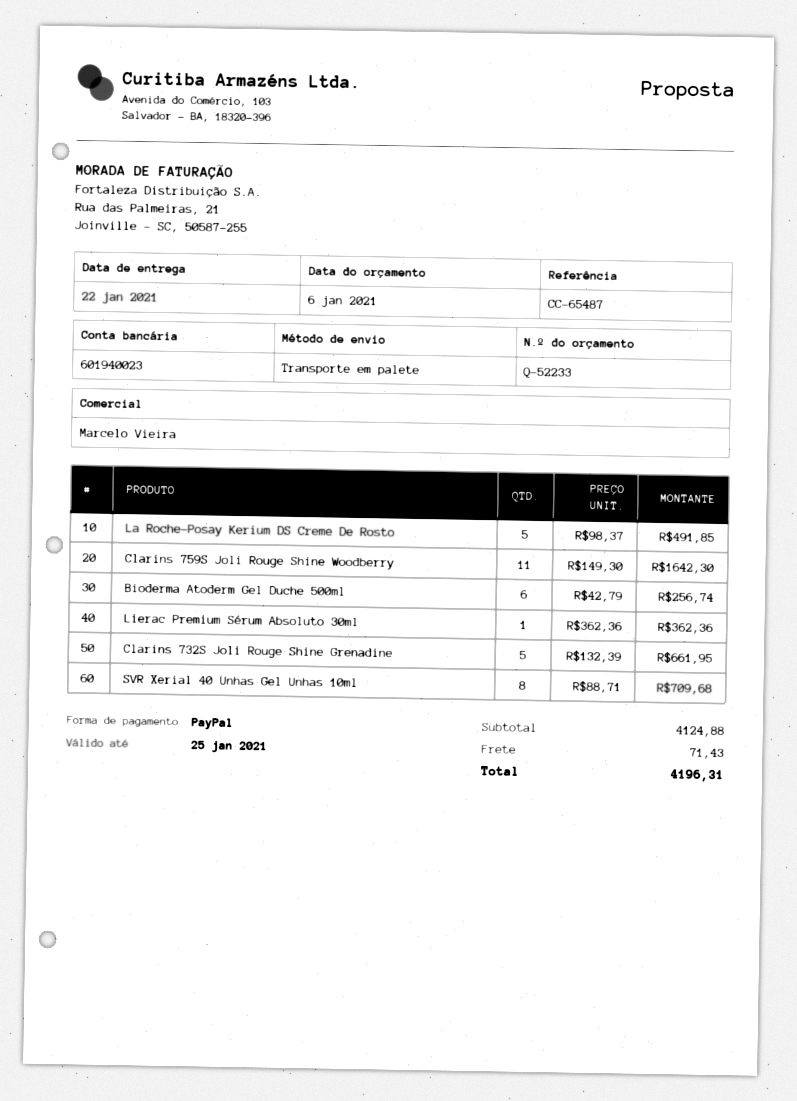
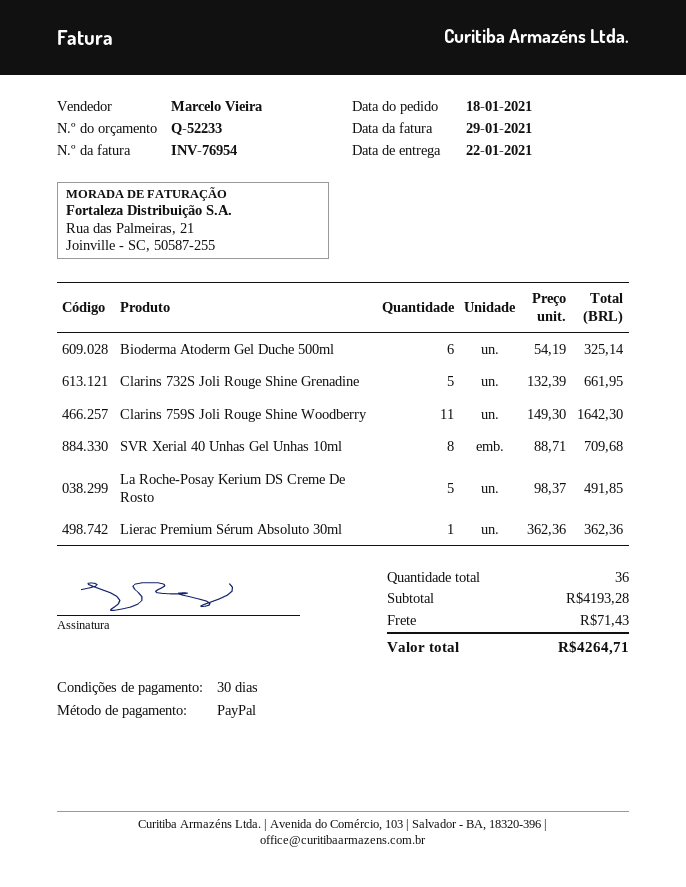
Bioderma Atoderm Gel Duche 500ml: 6 x 42.79 = 256.74 -> 6 x 54.19 = 325.14
subtotal: 4124.88 -> 4193.28
total: 4196.31 -> 4264.71

